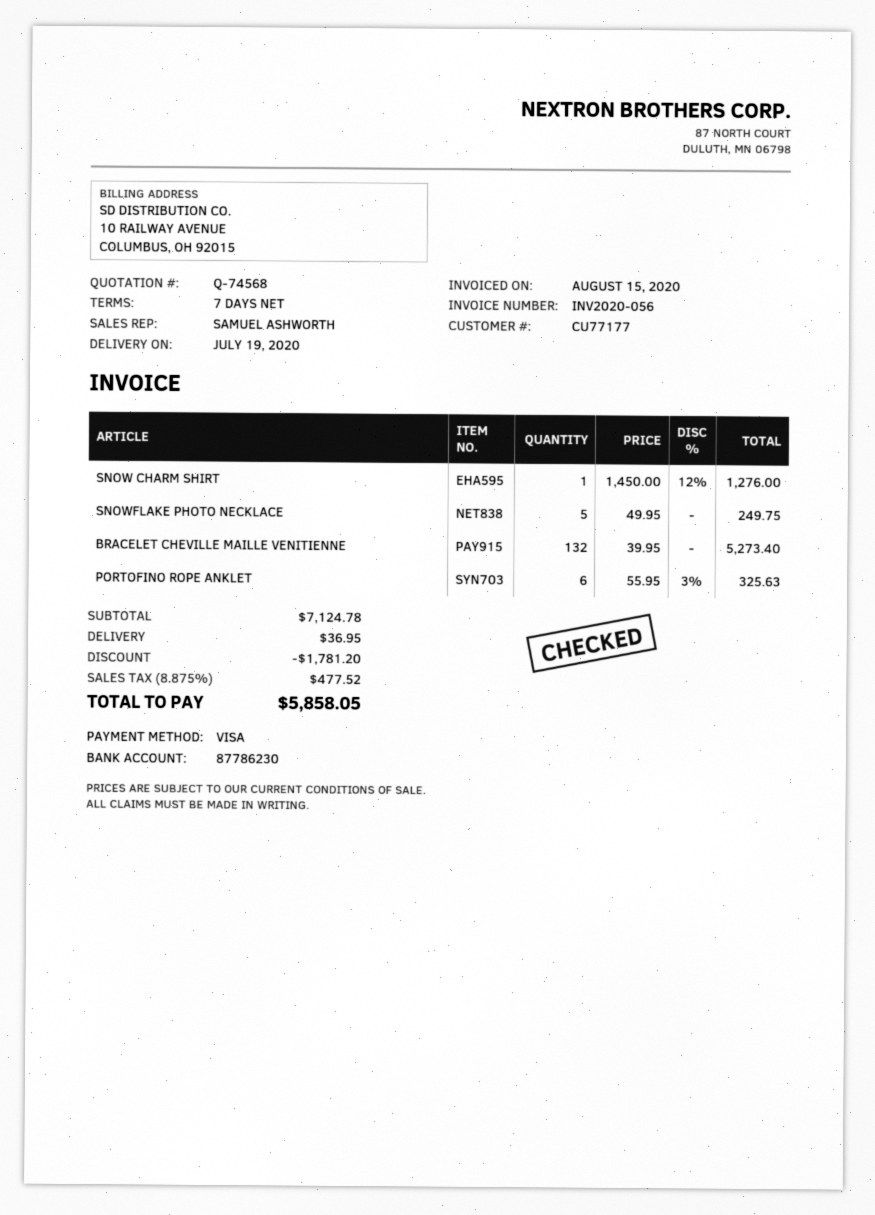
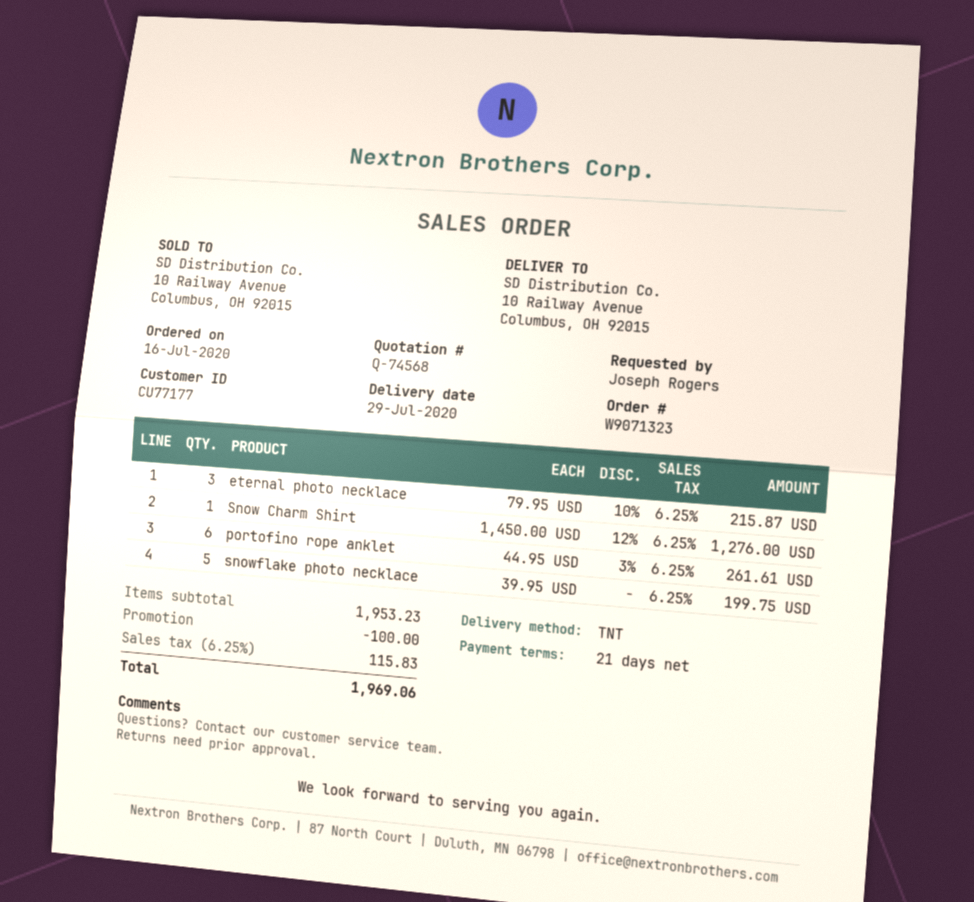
delivery date: 2020-07-19 -> 2020-07-29
payment terms: 7 days -> 21 days
SNOWFLAKE PHOTO NECKLACE: 5 x 49.95 = 249.75 -> 5 x 39.95 = 199.75
BRACELET CHEVILLE MAILLE VENITIENNE: 132 x 39.95 = 5273.40 -> none
PORTOFINO ROPE ANKLET: 6 x 55.95 - 3% = 325.63 -> 6 x 44.95 - 3% = 261.61
eternal photo necklace: none -> 3 x 79.95 - 10% = 215.87
subtotal: 7124.78 -> 1953.23
discount: 1781.20 -> 100.00
shipping: 36.95 -> none
tax: 8.875% = 477.52 -> 6.25% = 115.83
total: 5858.05 -> 1969.06

